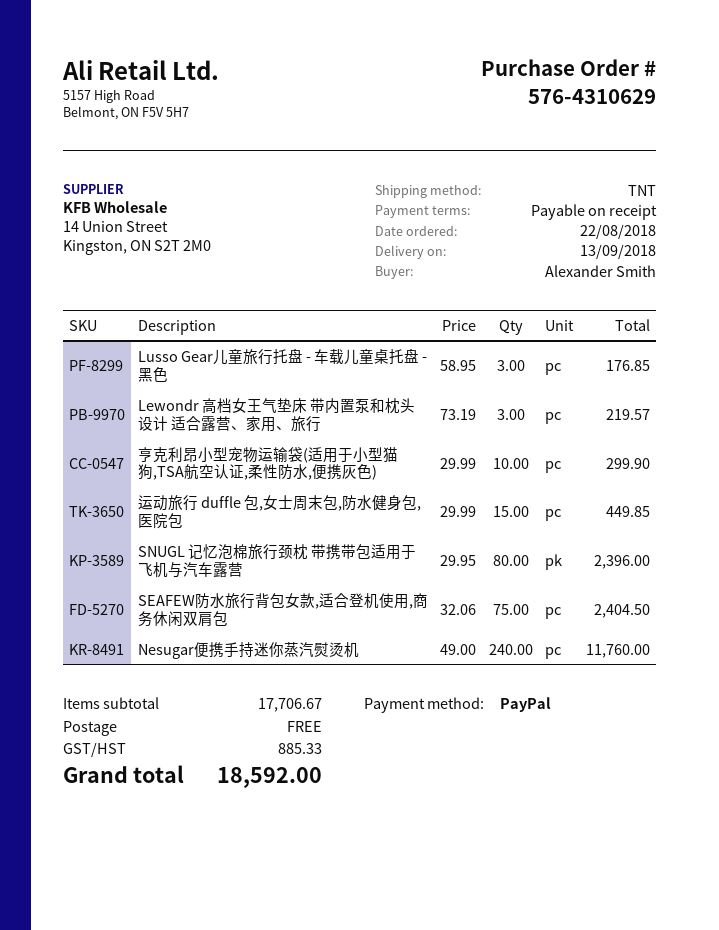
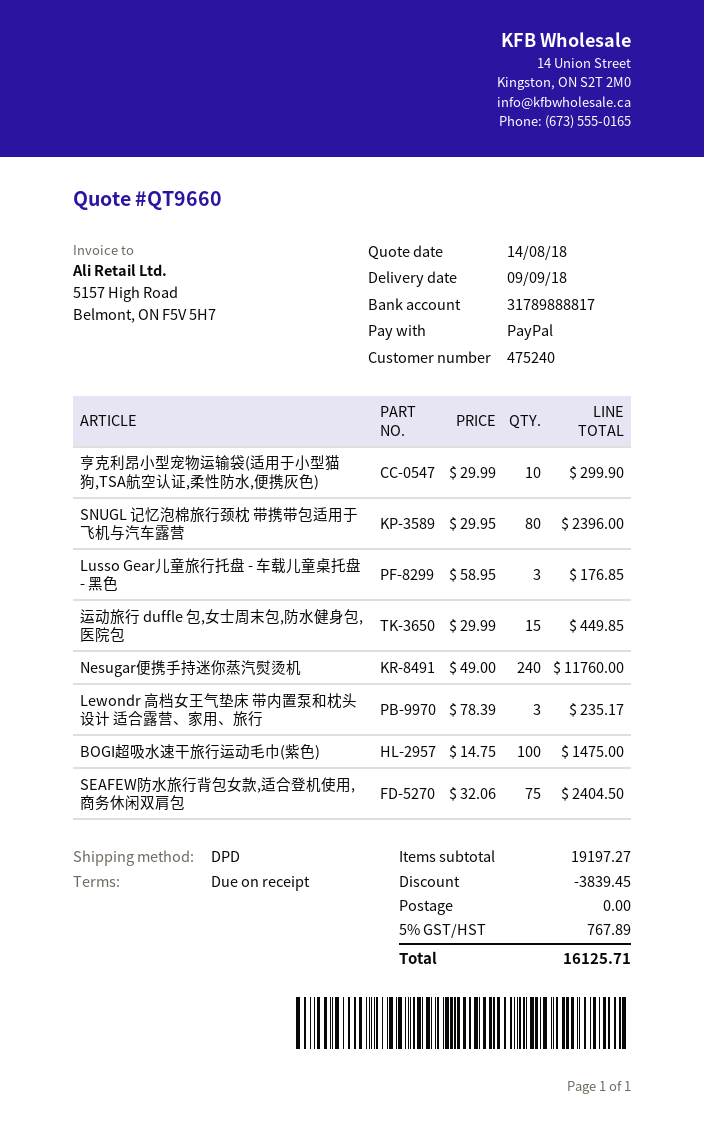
delivery date: 2018-09-13 -> 2018-09-09
shipping method: TNT -> DPD
Lewondr 高档女王气垫床 带内置泵和枕头设计 适合露营、家用、旅行: 3 x 73.19 = 219.57 -> 3 x 78.39 = 235.17
BOGI超吸水速干旅行运动毛巾(紫色): none -> 100 x 14.75 = 1475.00
subtotal: 17706.67 -> 19197.27
discount: none -> 3839.45
tax: 885.33 -> 767.89
total: 18592.00 -> 16125.71

